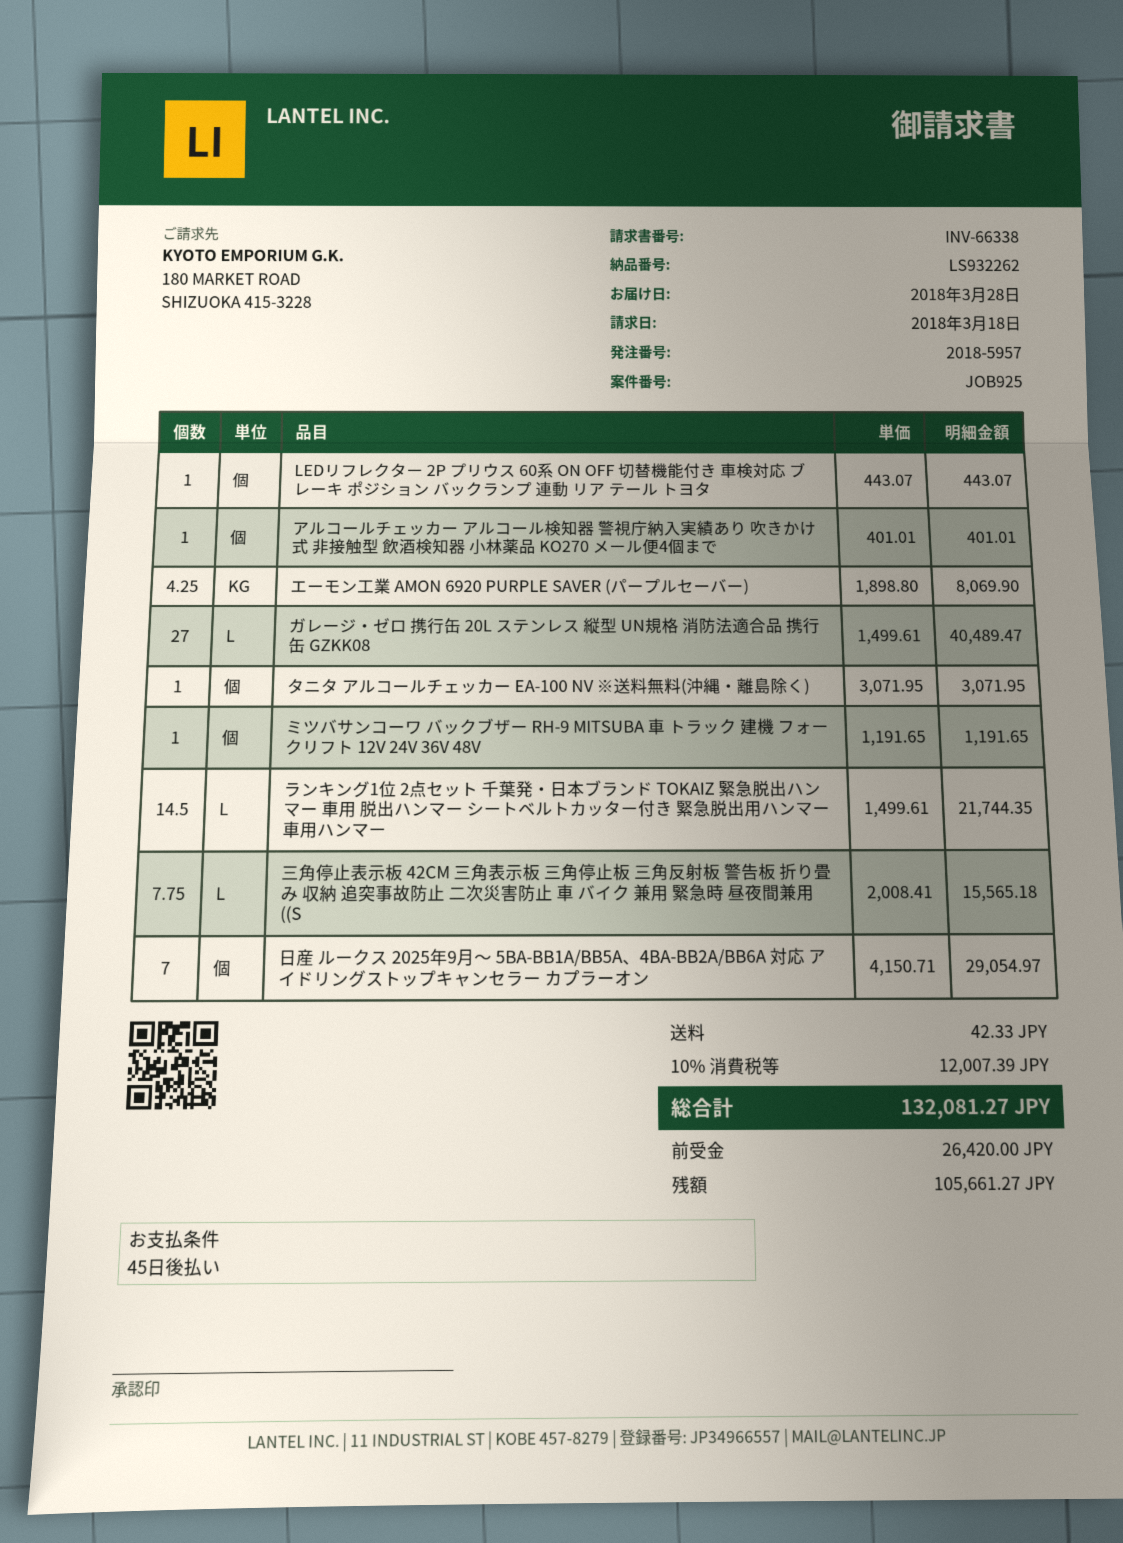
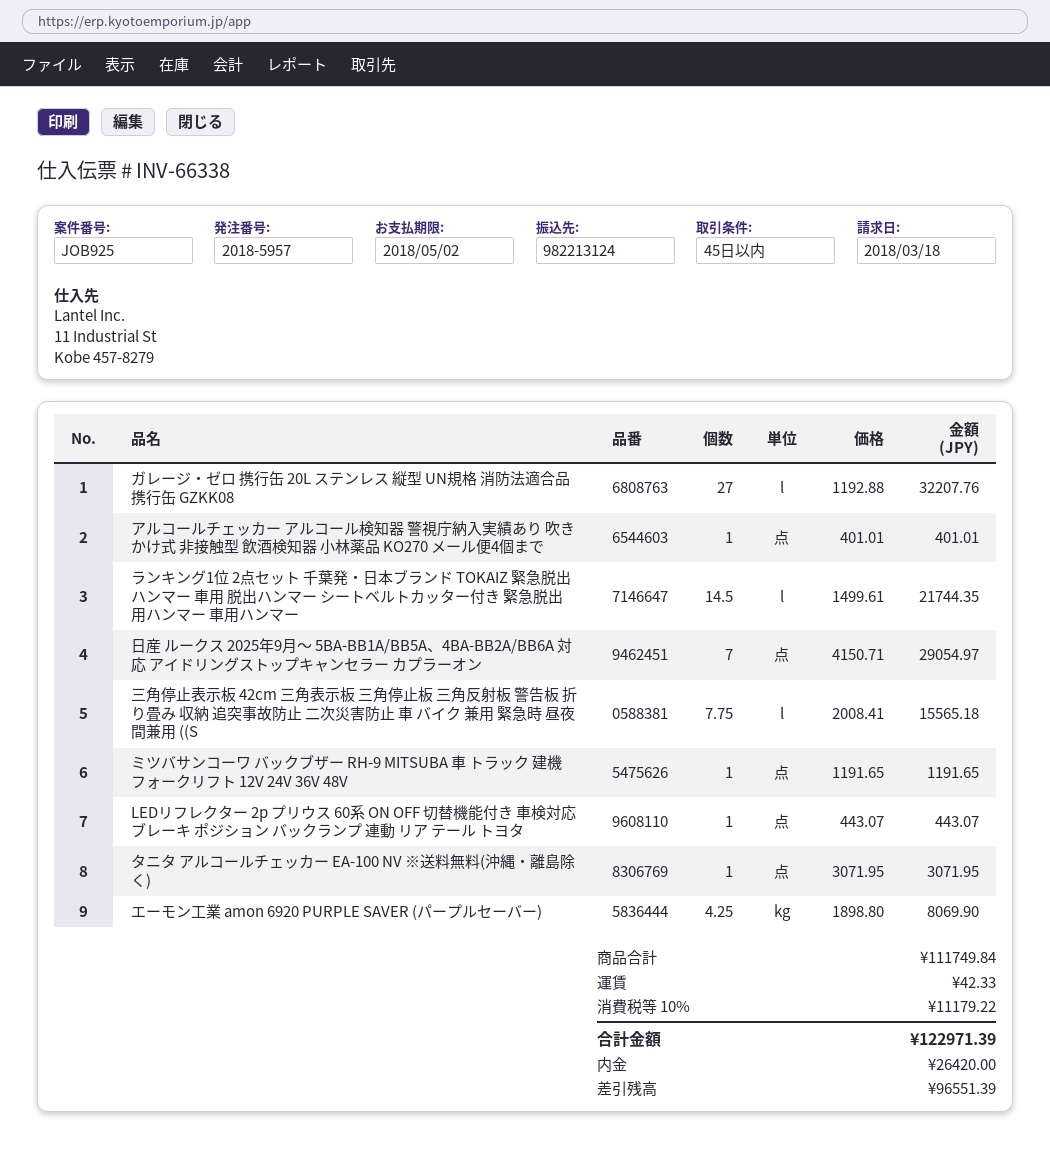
ガレージ・ゼロ 携行缶 20L ステンレス 縦型 UN規格 消防法適合品 携行缶 GZKK08: 27 x 1499.61 = 40489.47 -> 27 x 1192.88 = 32207.76
tax: 10% = 12007.39 -> 10% = 11179.22
total: 132081.27 -> 122971.39
balance: 105661.27 -> 96551.39

